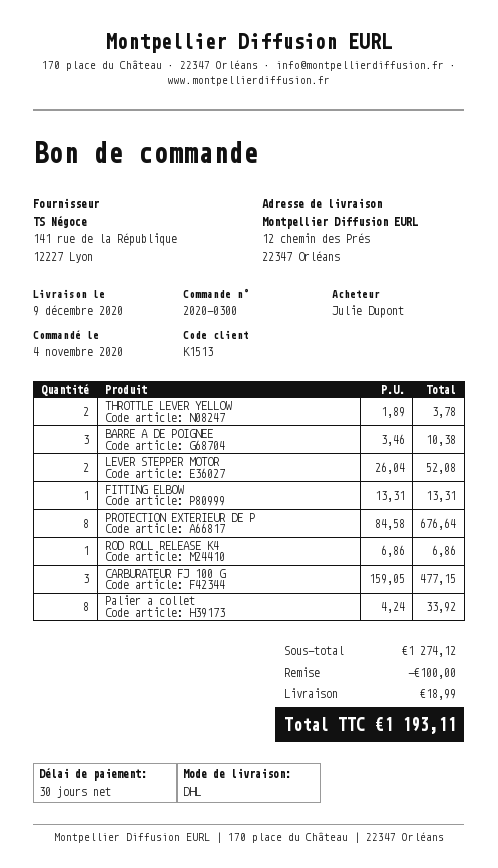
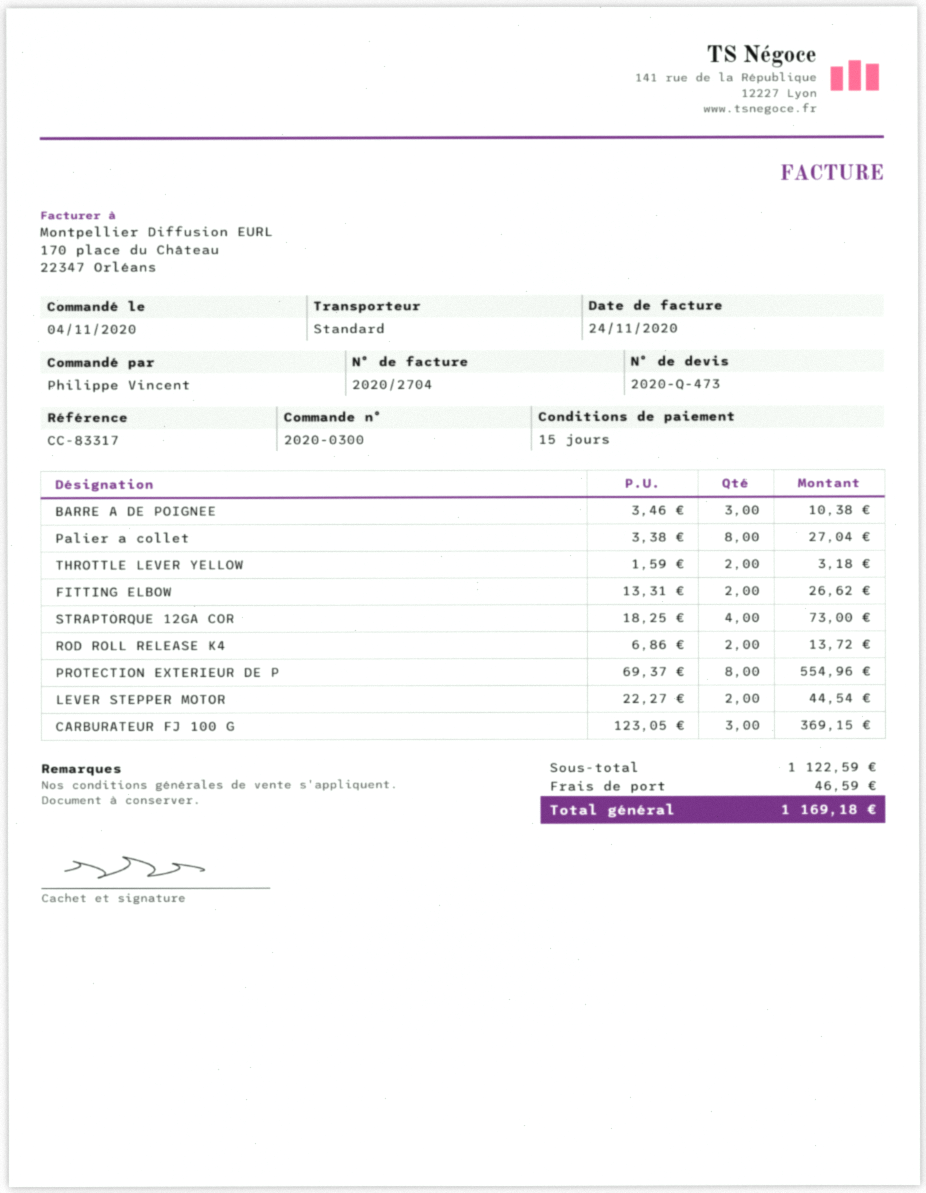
payment terms: 30 days -> 15 days
ordered by: Julie Dupont -> Philippe Vincent
shipping method: DHL -> standard
THROTTLE LEVER YELLOW: 2 x 1.89 = 3.78 -> 2 x 1.59 = 3.18
LEVER STEPPER MOTOR: 2 x 26.04 = 52.08 -> 2 x 22.27 = 44.54
FITTING ELBOW: 1 x 13.31 = 13.31 -> 2 x 13.31 = 26.62
PROTECTION EXTERIEUR DE P: 8 x 84.58 = 676.64 -> 8 x 69.37 = 554.96
ROD ROLL RELEASE K4: 1 x 6.86 = 6.86 -> 2 x 6.86 = 13.72
CARBURATEUR FJ 100 G: 3 x 159.05 = 477.15 -> 3 x 123.05 = 369.15
Palier a collet: 8 x 4.24 = 33.92 -> 8 x 3.38 = 27.04
STRAPTORQUE 12GA COR: none -> 4 x 18.25 = 73.00
subtotal: 1274.12 -> 1122.59
discount: 100.00 -> none
shipping: 18.99 -> 46.59
total: 1193.11 -> 1169.18

